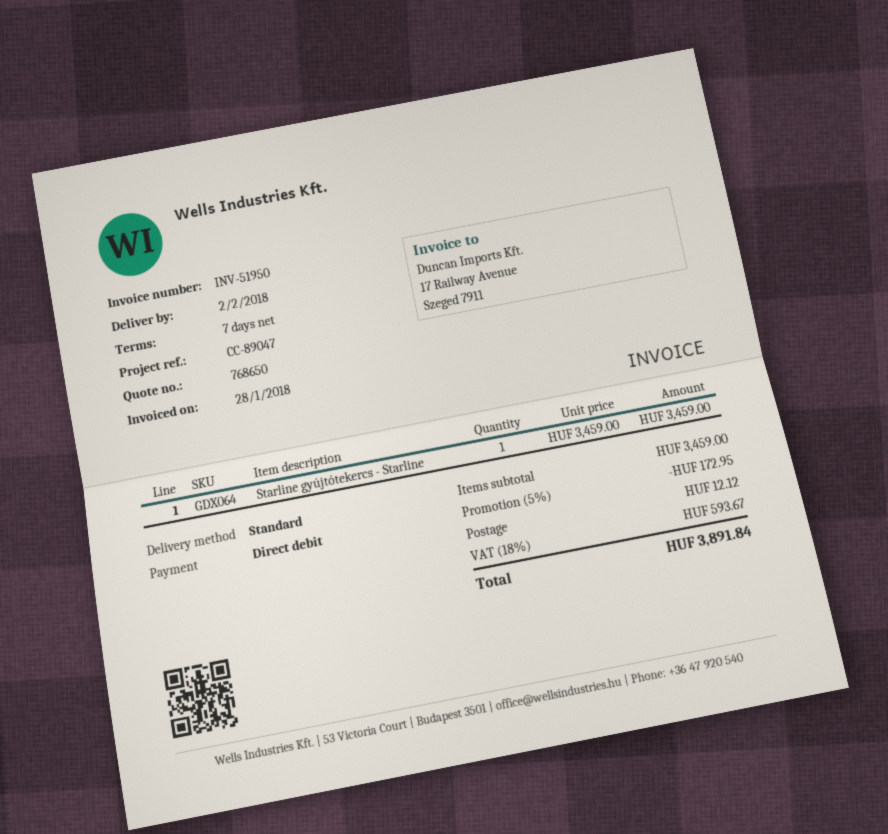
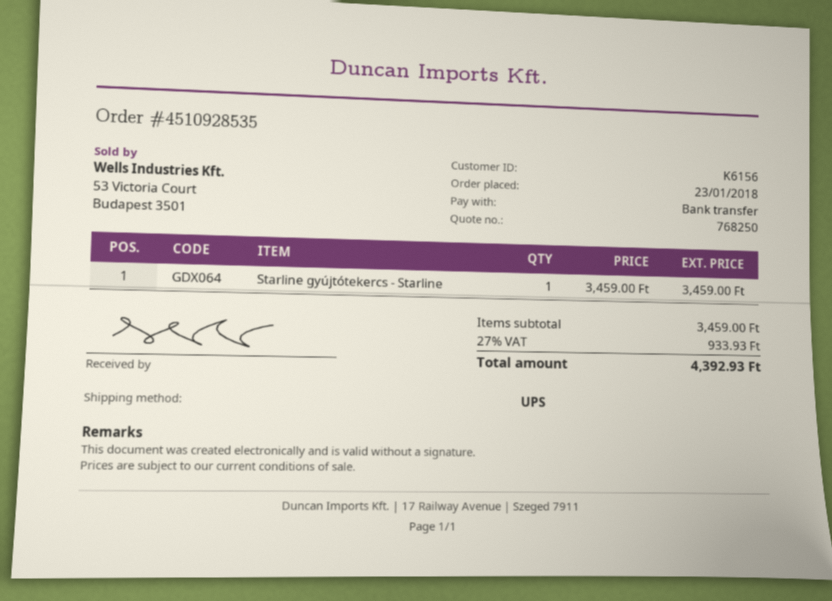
quote number: 768650 -> 768250
payment method: direct debit -> bank transfer
shipping method: standard -> UPS
discount: 5% = 172.95 -> none
shipping: 12.12 -> none
tax: 18% = 593.67 -> 27% = 933.93
total: 3891.84 -> 4392.93

